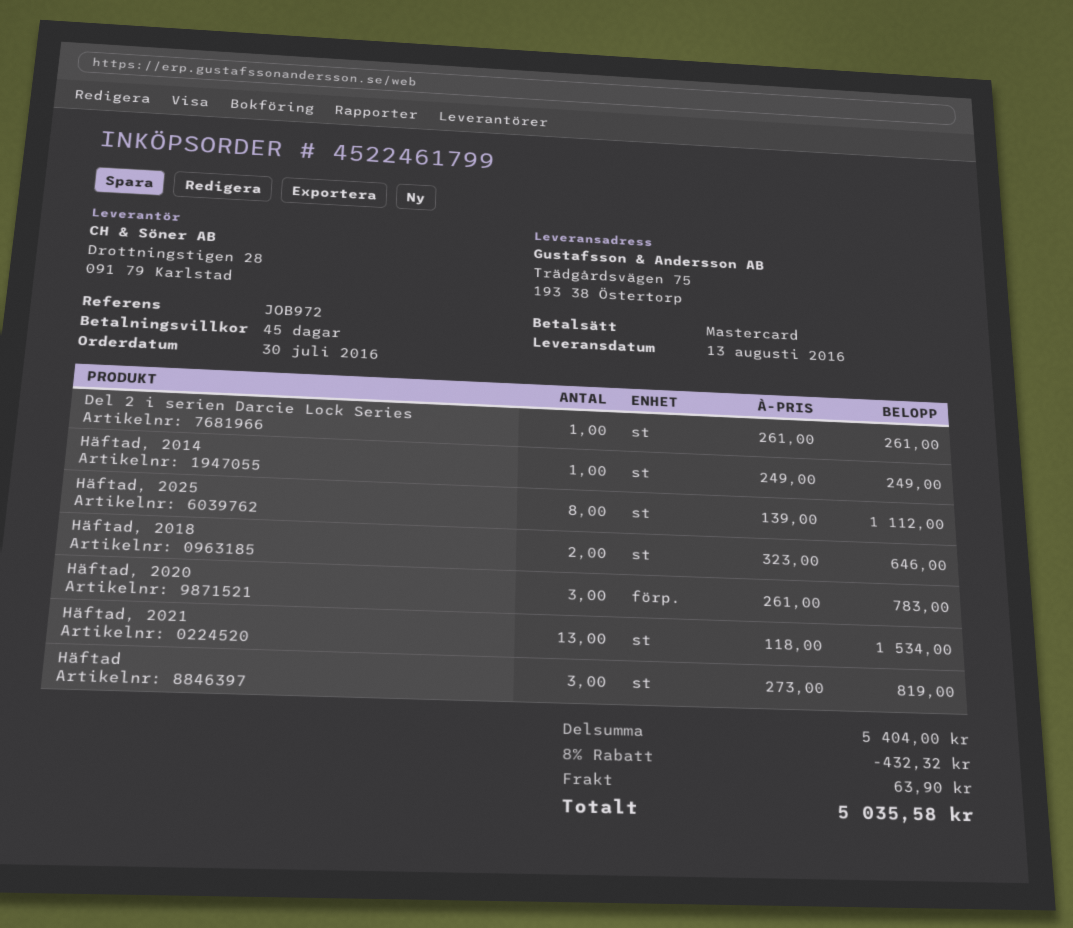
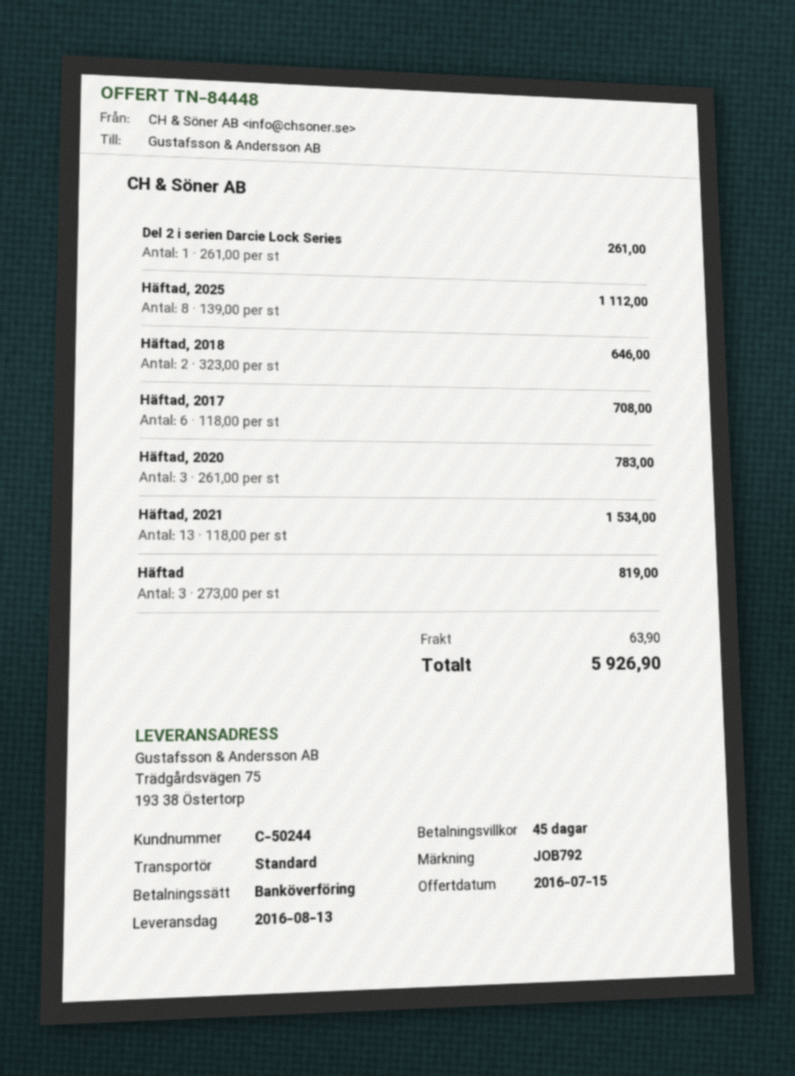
reference: JOB972 -> JOB792
payment method: Mastercard -> bank transfer
Häftad, 2014: 1 x 249.00 = 249.00 -> none
Häftad, 2017: none -> 6 x 118.00 = 708.00
discount: 8% = 432.32 -> none
total: 5035.58 -> 5926.90

